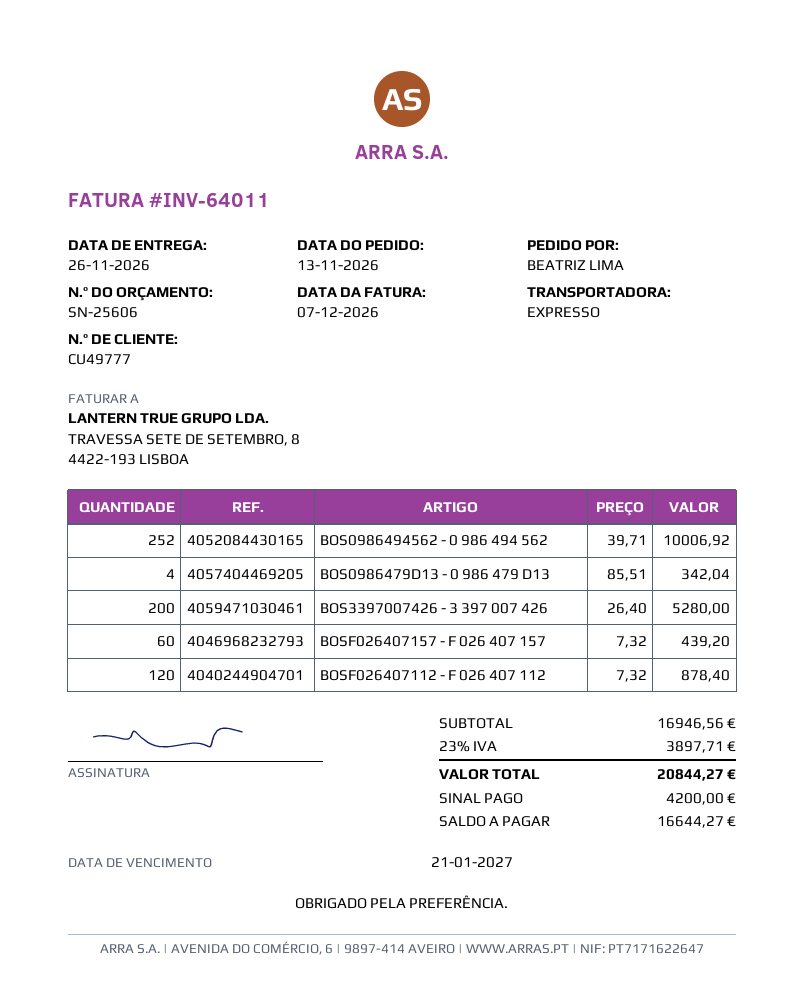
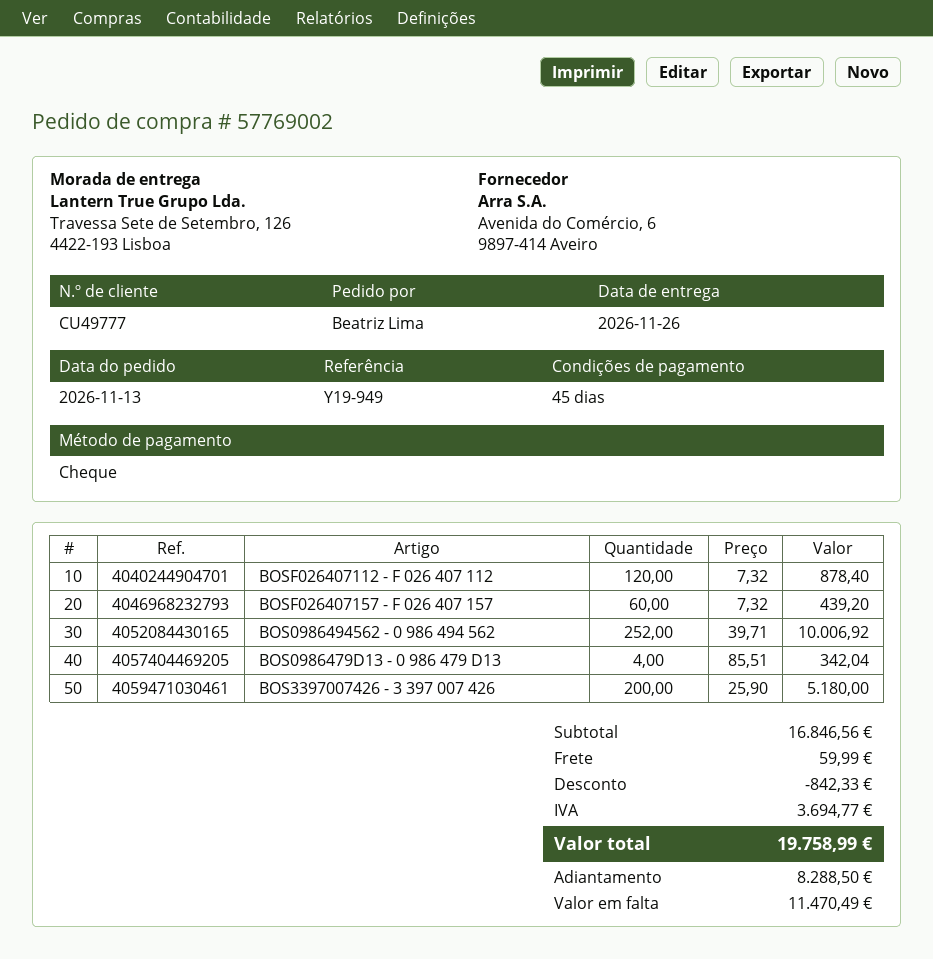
BOS3397007426 - 3 397 007 426: 200 x 26.40 = 5280.00 -> 200 x 25.90 = 5180.00
subtotal: 16946.56 -> 16846.56
discount: none -> 842.33
shipping: none -> 59.99
tax: 3897.71 -> 3694.77
total: 20844.27 -> 19758.99
deposit: 4200.00 -> 8288.50
balance: 16644.27 -> 11470.49

